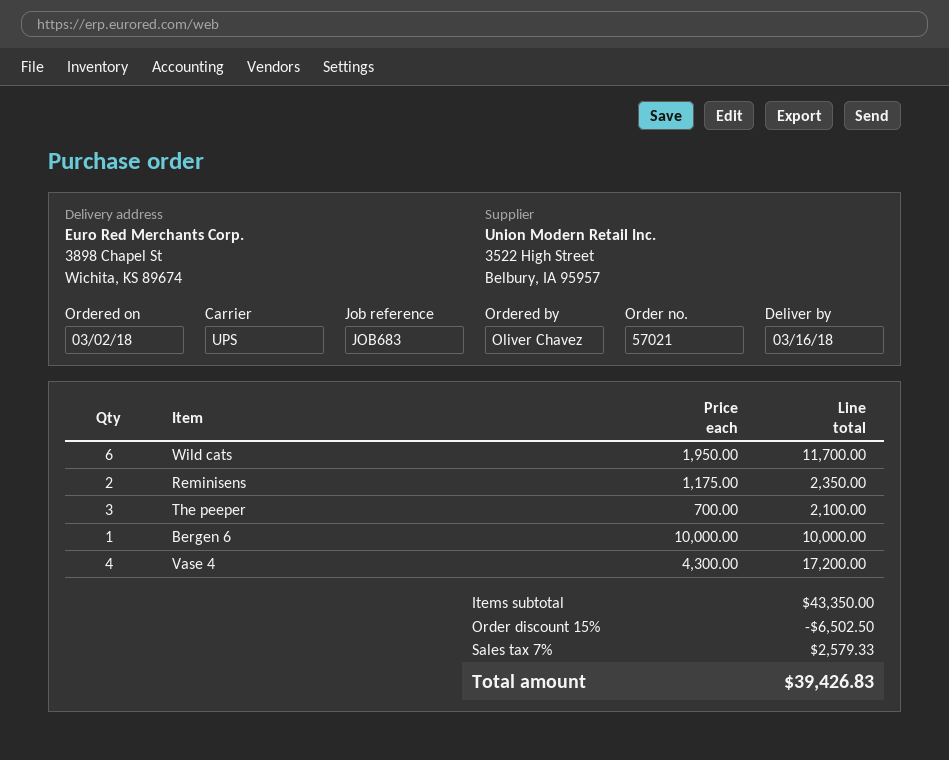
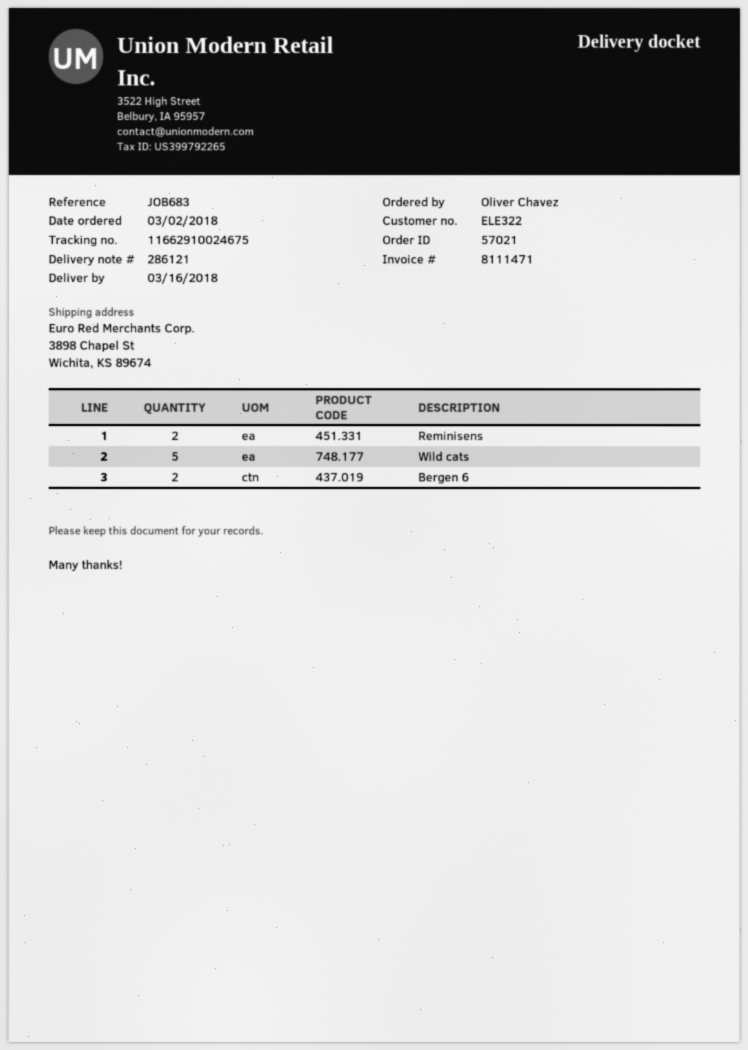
Wild cats: 6 -> 5
The peeper: 3 -> none
Bergen 6: 1 -> 2
Vase 4: 4 -> none

